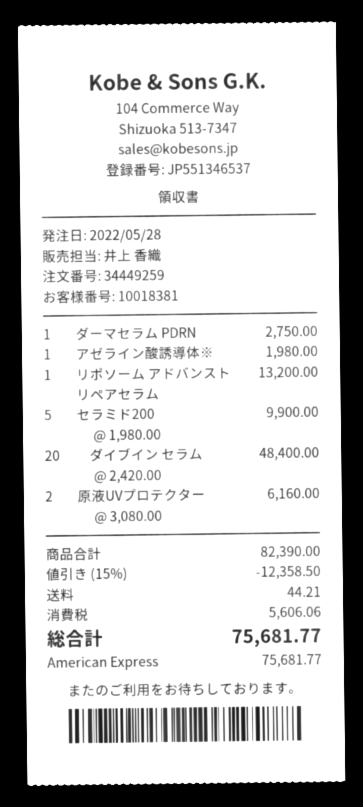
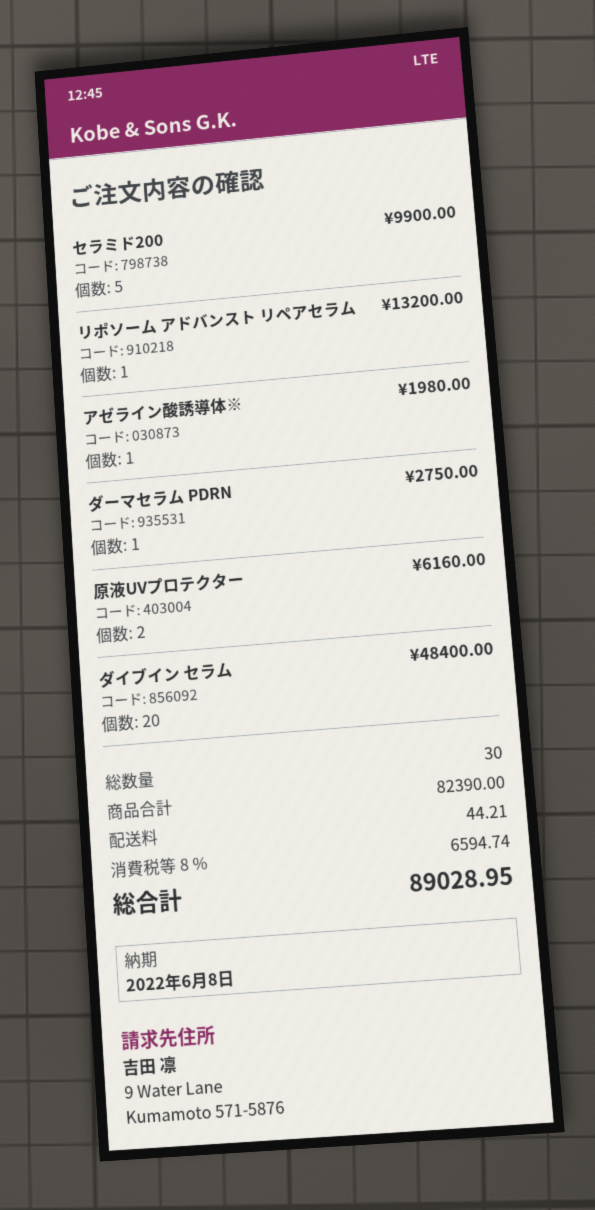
discount: 15% = 12358.50 -> none
tax: 5606.06 -> 6594.74
total: 75681.77 -> 89028.95

